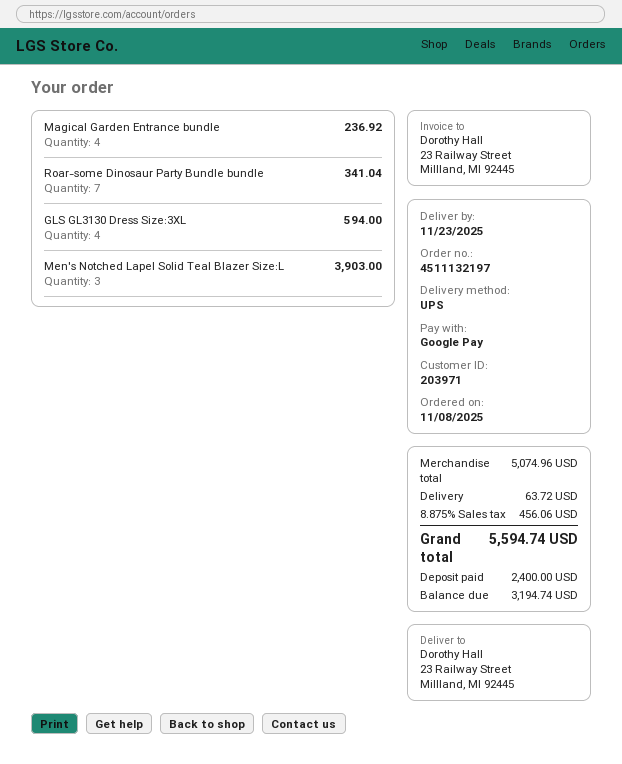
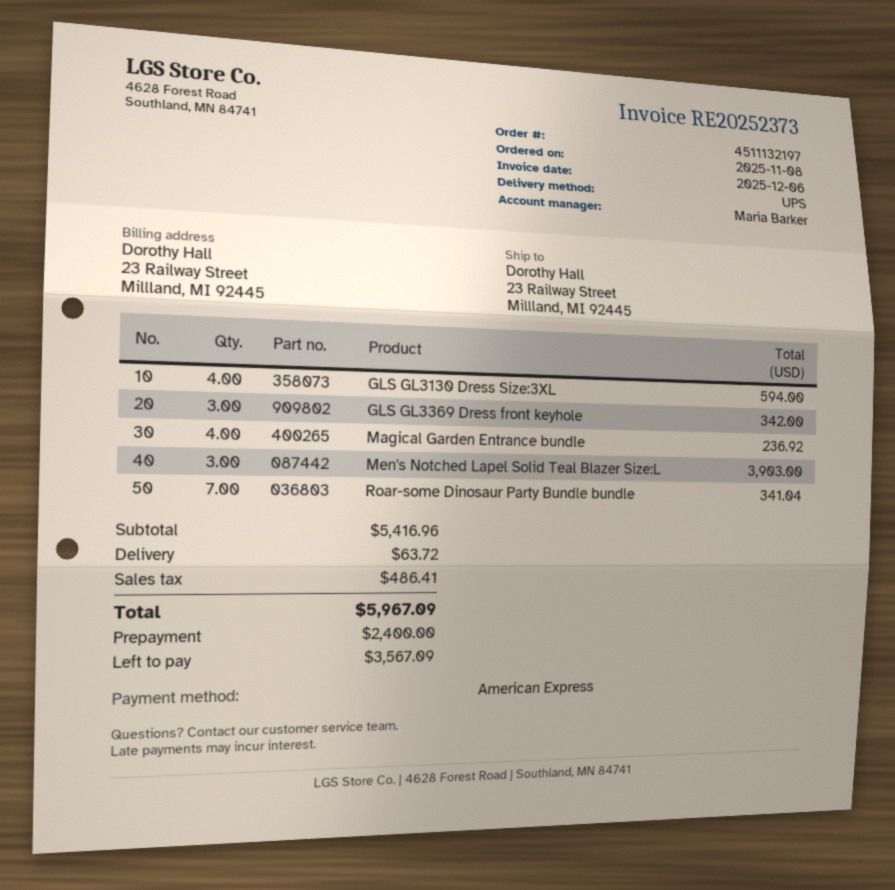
payment method: Google Pay -> American Express
GLS GL3369 Dress front keyhole: none -> 3 for 342.00
subtotal: 5074.96 -> 5416.96
tax: 456.06 -> 486.41
total: 5594.74 -> 5967.09
balance: 3194.74 -> 3567.09

